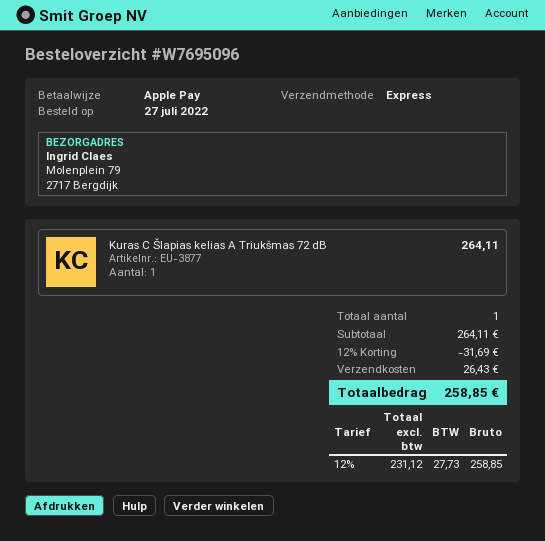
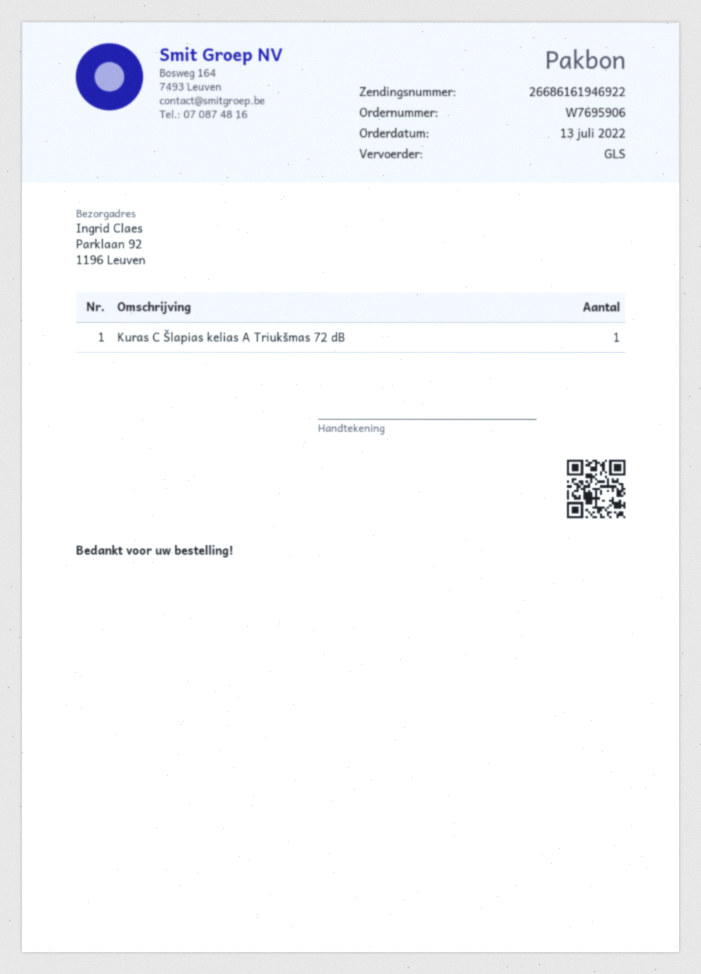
order number: W7695096 -> W7695906
order date: 2022-07-27 -> 2022-07-13
shipping method: express -> GLS
ship to: Molenplein 79, 2717 Bergdijk -> Parklaan 92, 1196 Leuven

